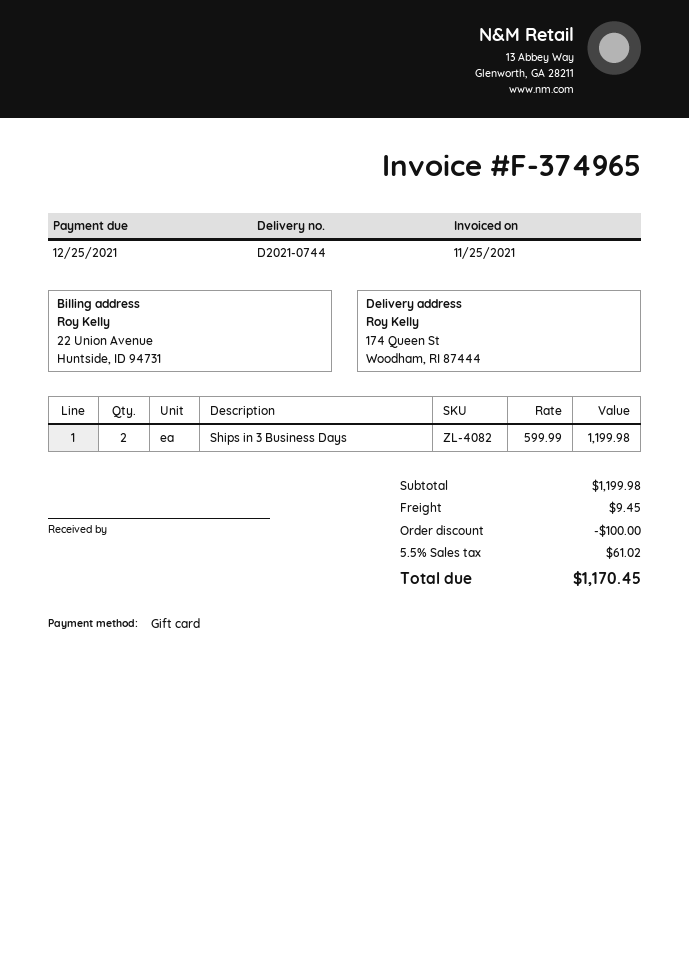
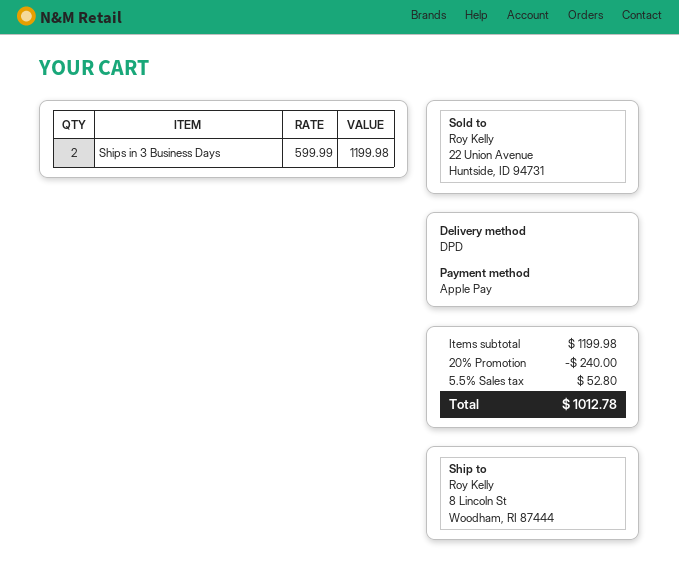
payment method: gift card -> Apple Pay
ship to: 174 Queen St, Woodham, RI 87444 -> 8 Lincoln St, Woodham, RI 87444
discount: 100.00 -> 240.00
shipping: 9.45 -> none
tax: 5.5% = 61.02 -> 5.5% = 52.80
total: 1170.45 -> 1012.78

